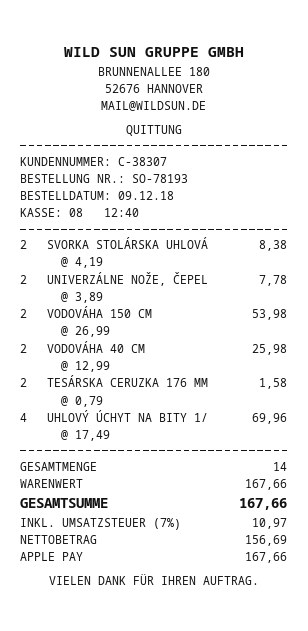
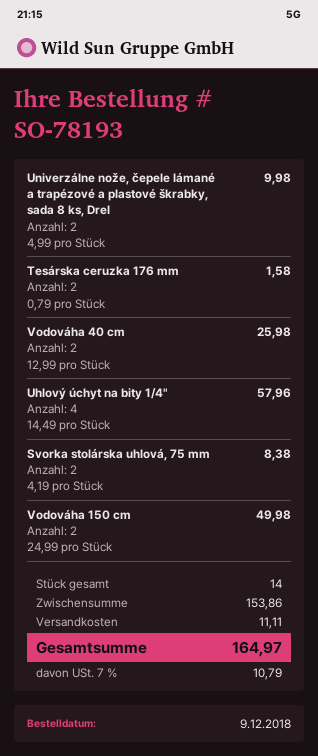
UNIVERZÁLNE NOŽE, ČEPEL: 2 x 3.89 = 7.78 -> 2 x 4.99 = 9.98
VODOVÁHA 150 CM: 2 x 26.99 = 53.98 -> 2 x 24.99 = 49.98
UHLOVÝ ÚCHYT NA BITY 1/: 4 x 17.49 = 69.96 -> 4 x 14.49 = 57.96
subtotal: 167.66 -> 153.86
shipping: none -> 11.11
tax: 7% = 10.97 -> 7% = 10.79
total: 167.66 -> 164.97

